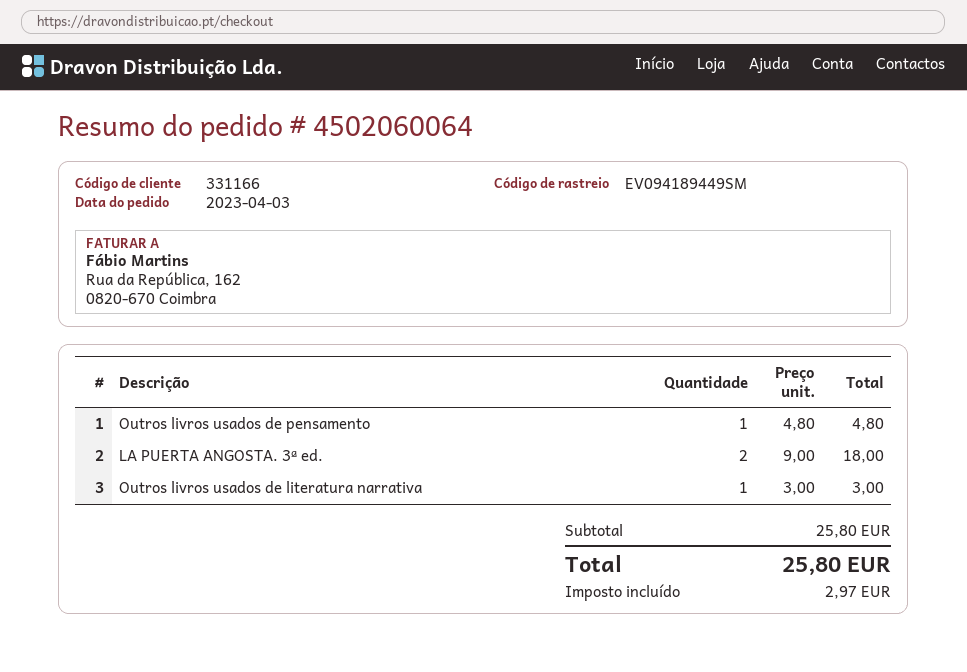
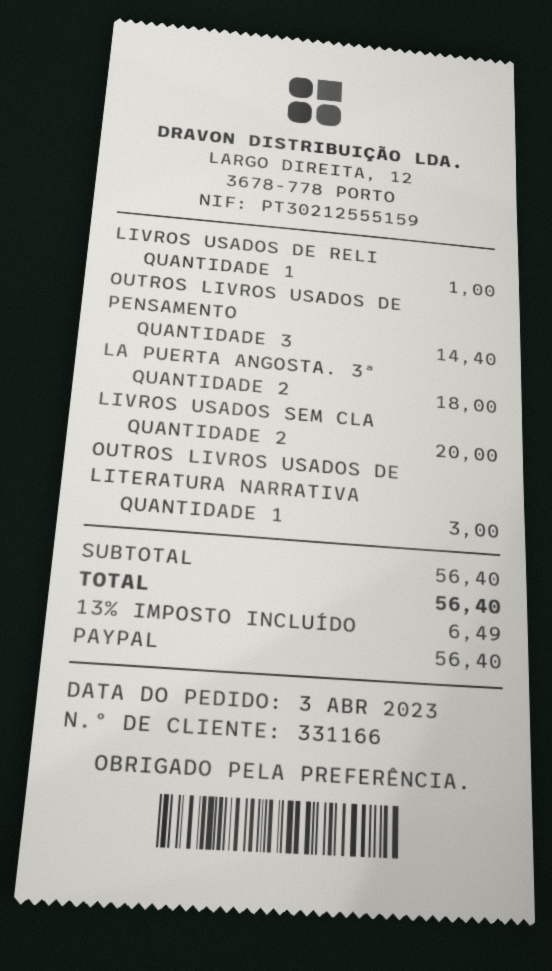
Outros livros usados de pensamento: 1 for 4.80 -> 3 for 14.40
LIVROS USADOS DE RELI: none -> 1 for 1.00
LIVROS USADOS SEM CLA: none -> 2 for 20.00
subtotal: 25.80 -> 56.40
tax: 2.97 -> 6.49
total: 25.80 -> 56.40

